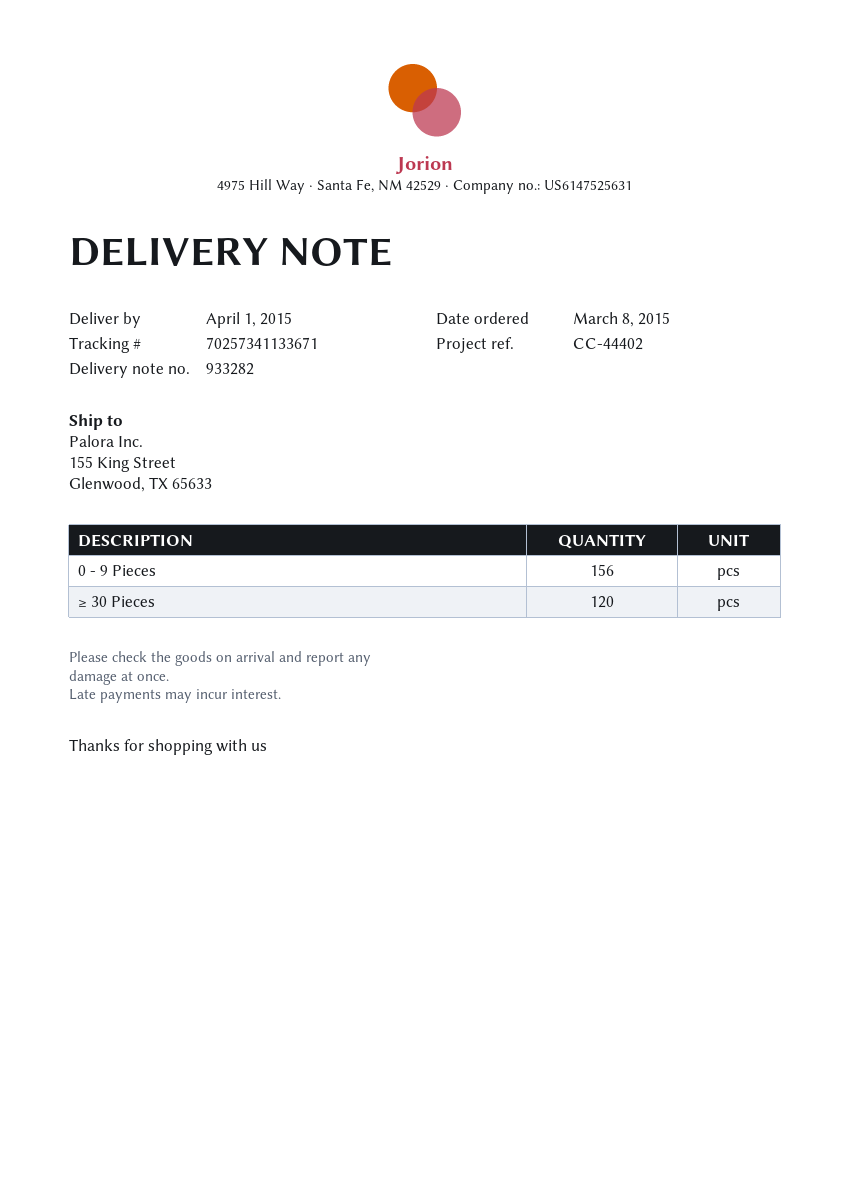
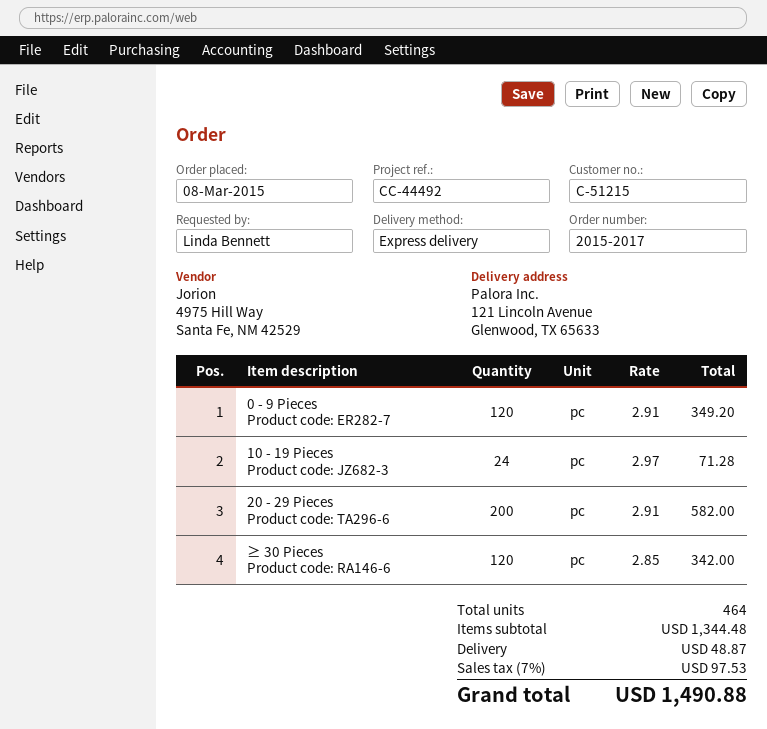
reference: CC-44402 -> CC-44492
ship to: 155 King Street, Glenwood, TX 65633 -> 121 Lincoln Avenue, Glenwood, TX 65633
0 - 9 Pieces: 156 -> 120
10 - 19 Pieces: none -> 24
20 - 29 Pieces: none -> 200

